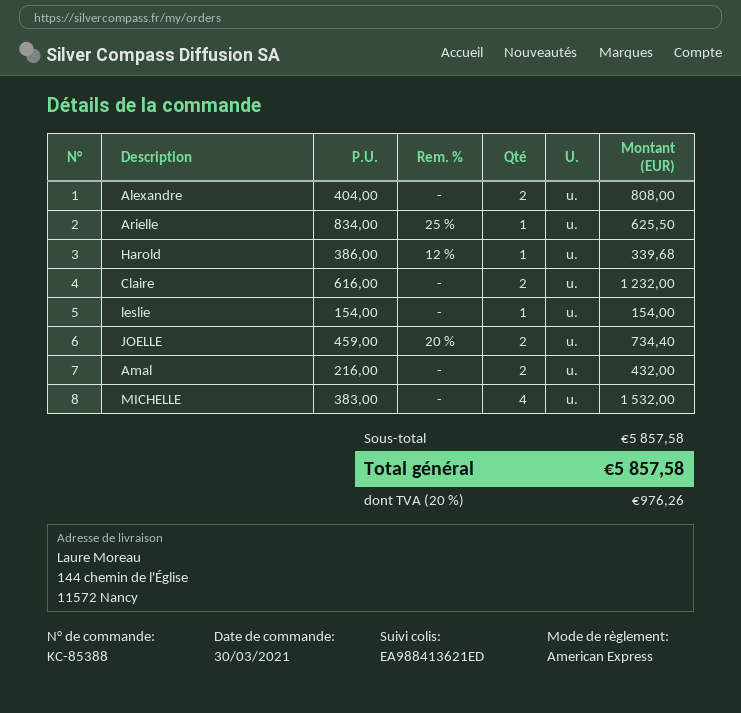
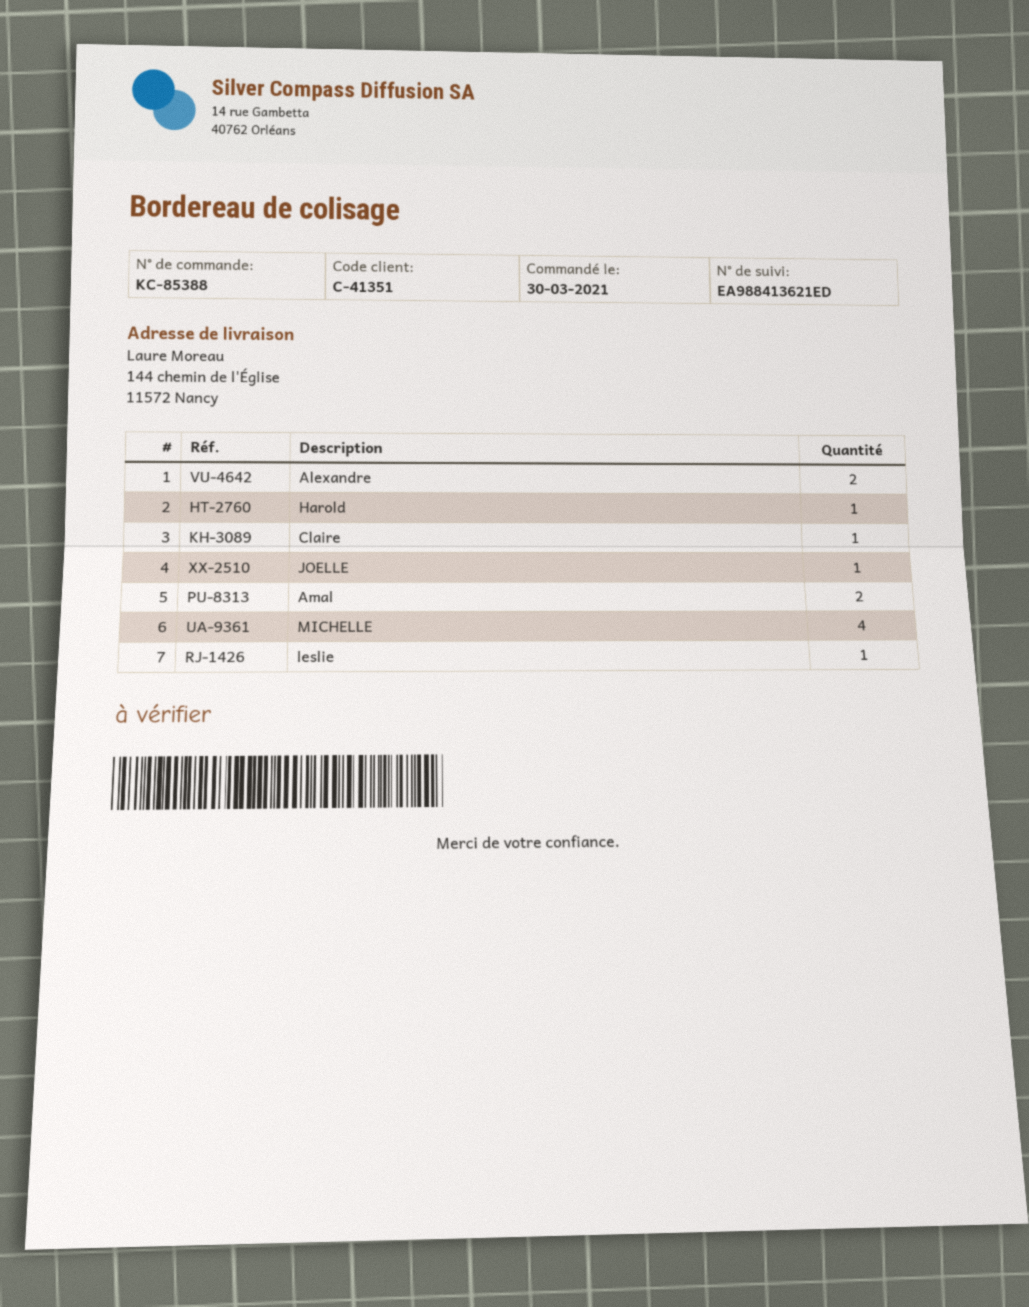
Arielle: 1 -> none
Claire: 2 -> 1
JOELLE: 2 -> 1

